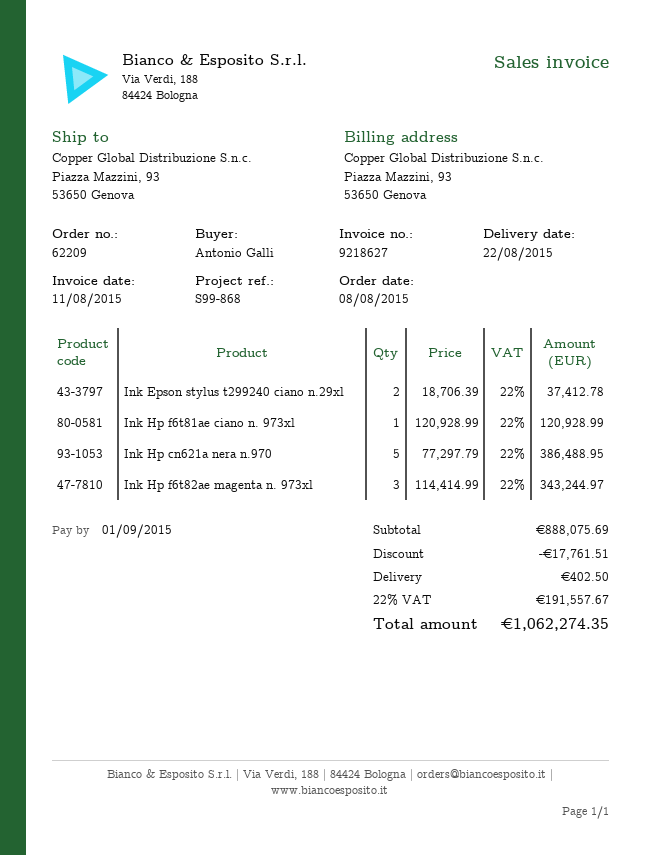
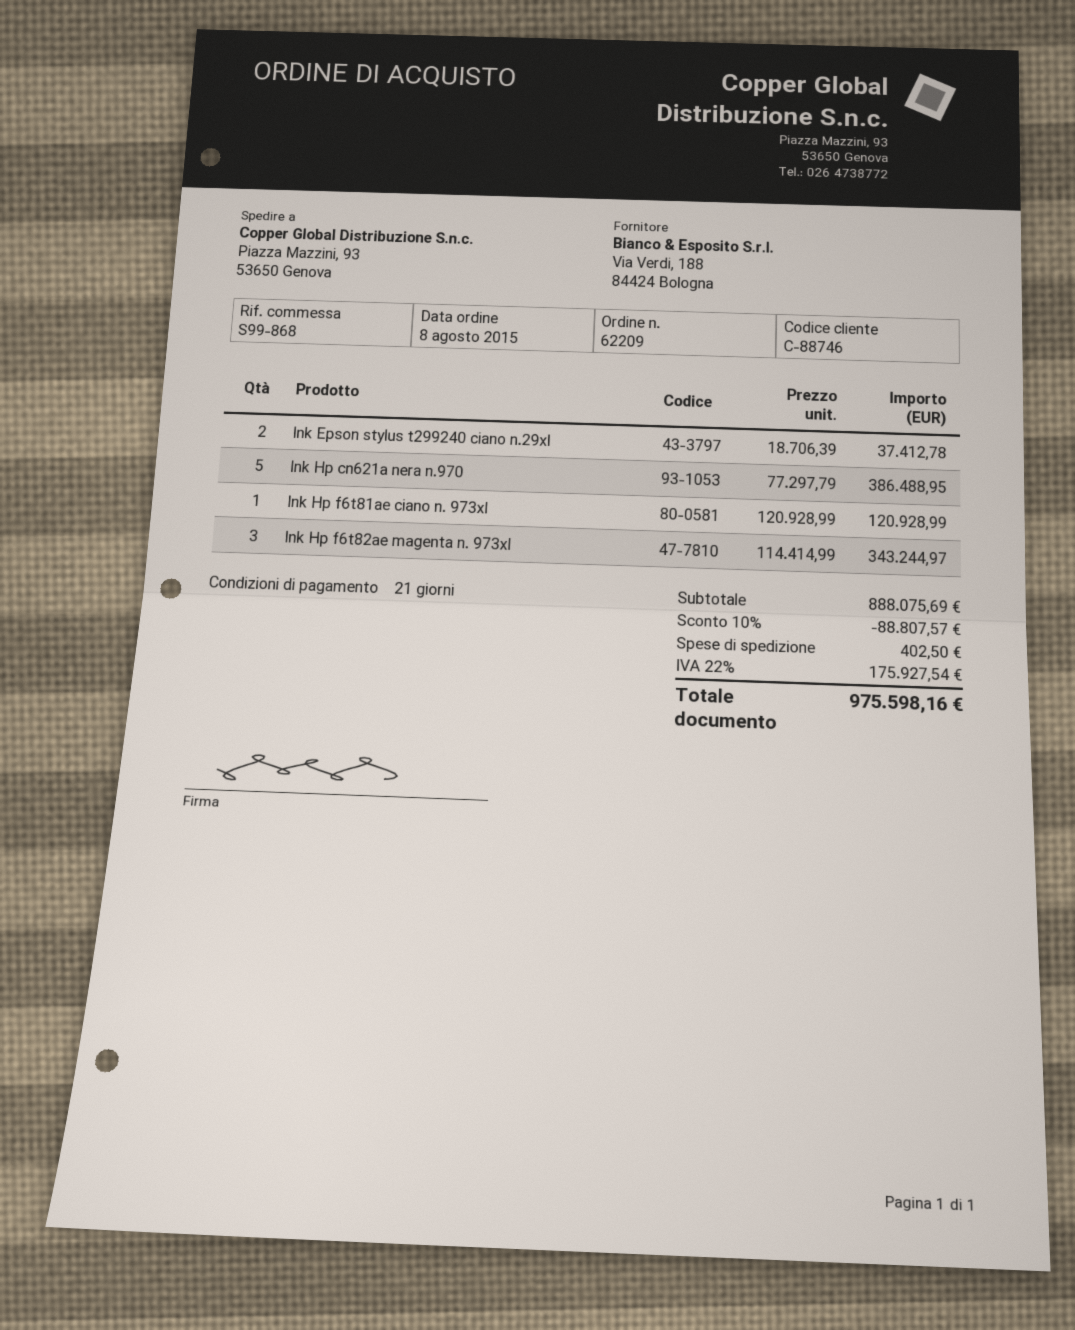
discount: 17761.51 -> 88807.57
tax: 22% = 191557.67 -> 22% = 175927.54
total: 1062274.35 -> 975598.16

